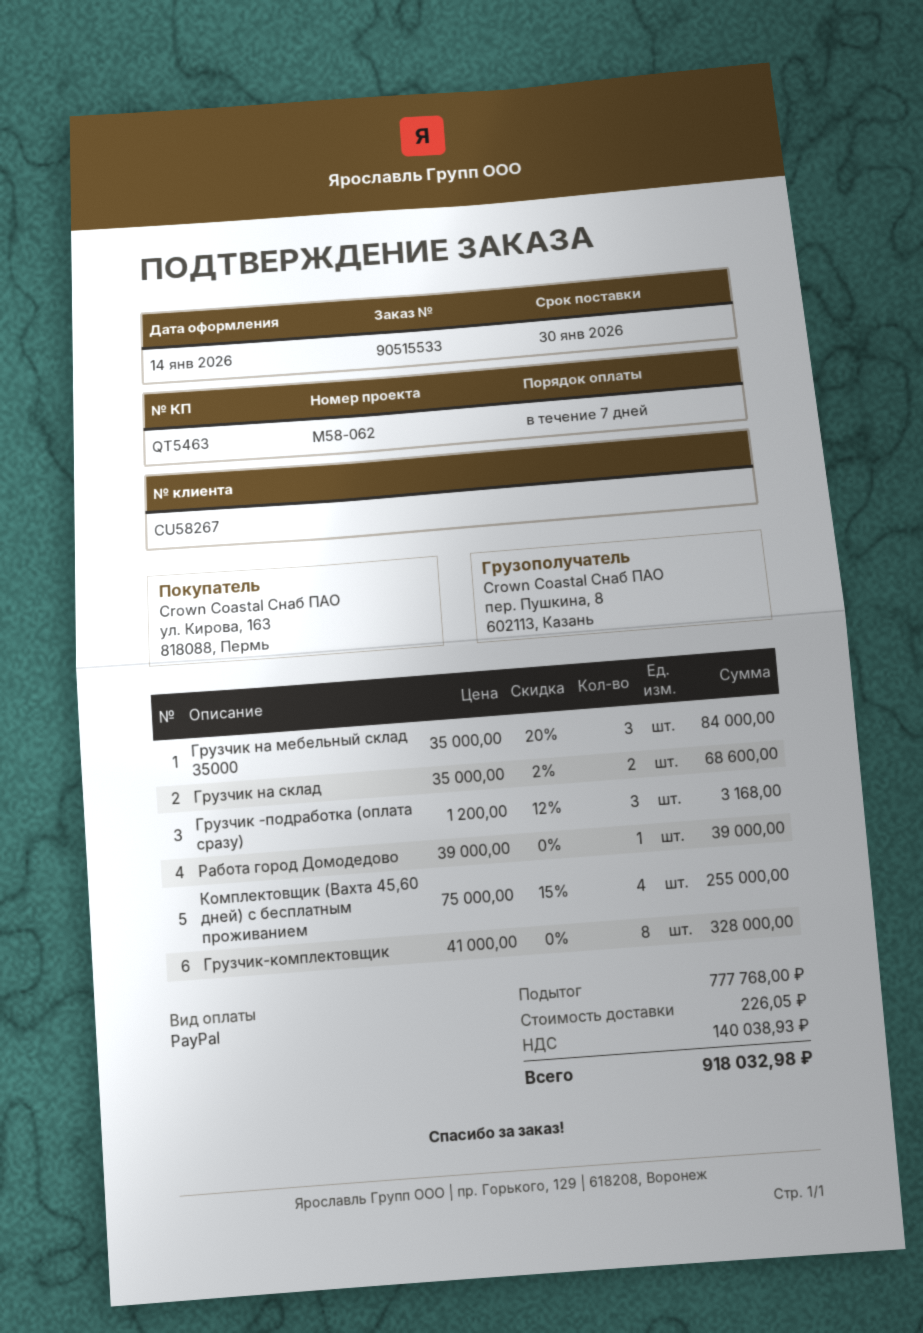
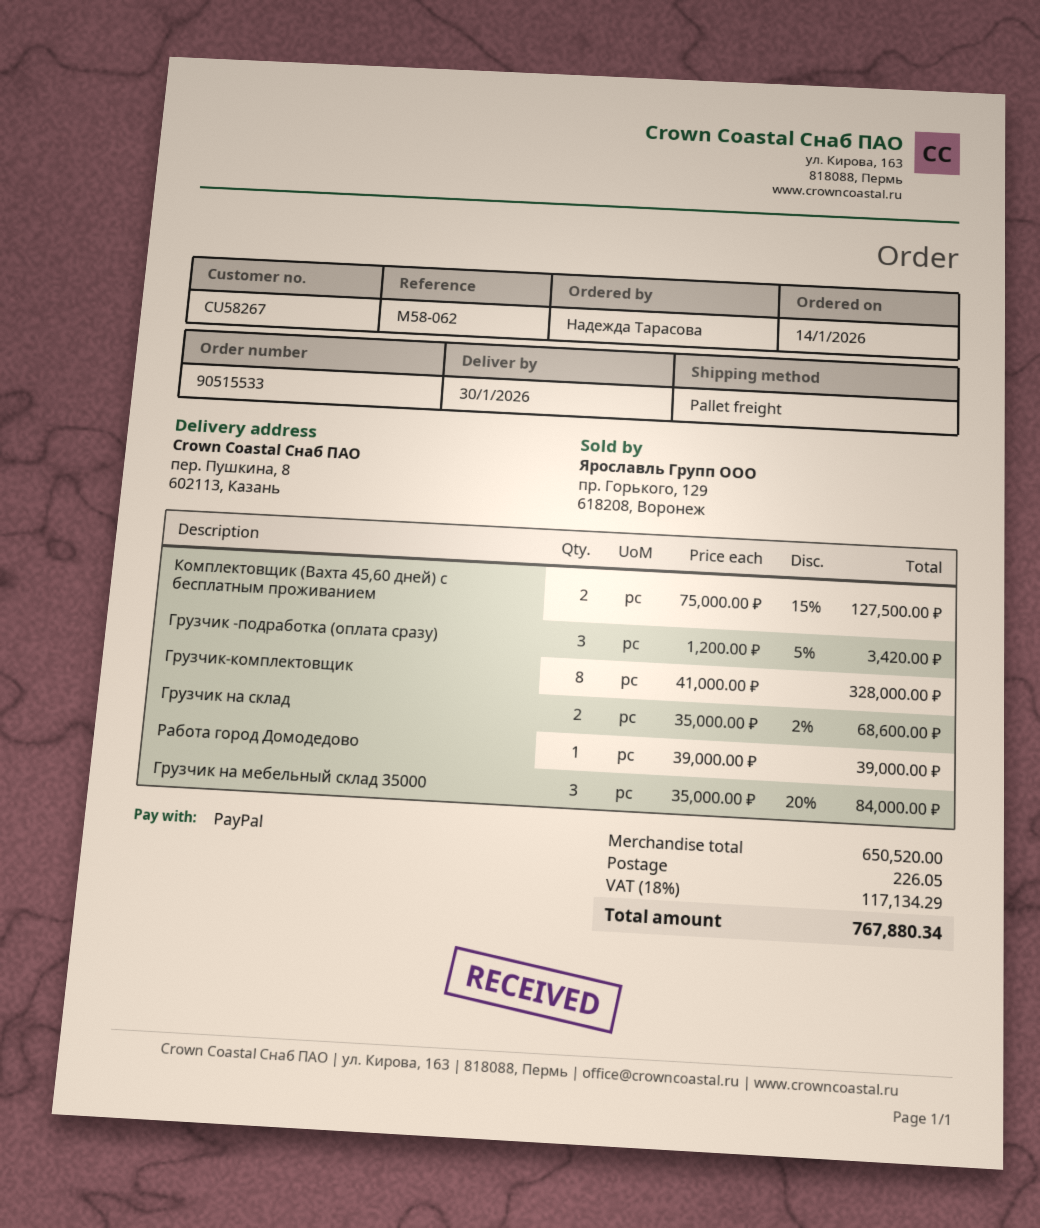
Грузчик -подработка (оплата сразу): 3 x 1200.00 - 12% = 3168.00 -> 3 x 1200.00 - 5% = 3420.00
Комплектовщик (Вахта 45,60 дней) с бесплатным проживанием: 4 x 75000.00 - 15% = 255000.00 -> 2 x 75000.00 - 15% = 127500.00
subtotal: 777768.00 -> 650520.00
tax: 140038.93 -> 117134.29
total: 918032.98 -> 767880.34

